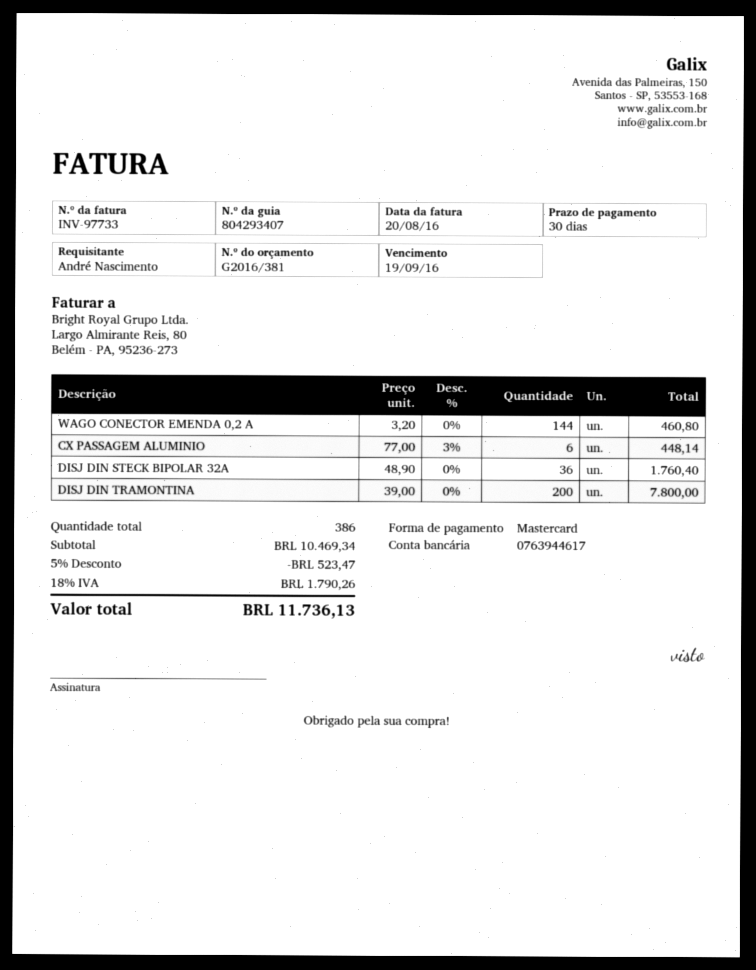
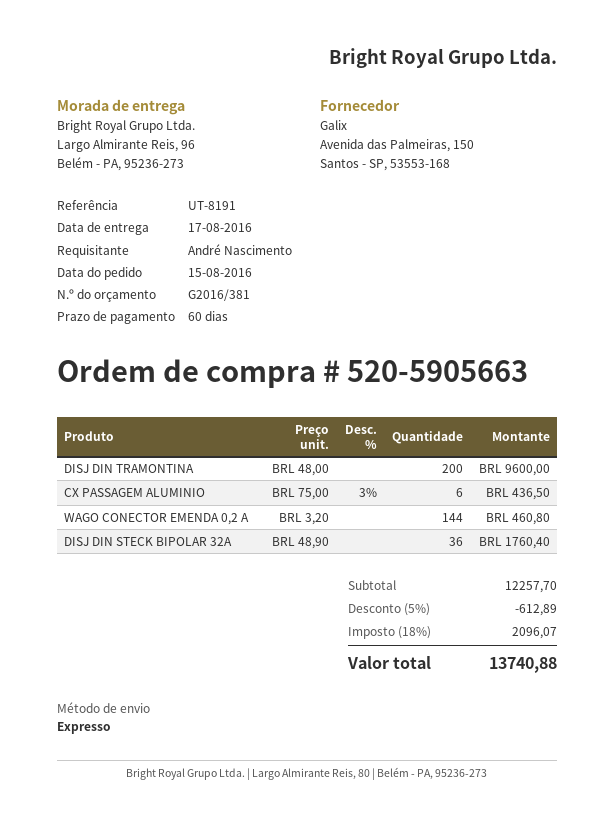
payment terms: 30 days -> 60 days
CX PASSAGEM ALUMINIO: 6 x 77.00 - 3% = 448.14 -> 6 x 75.00 - 3% = 436.50
DISJ DIN TRAMONTINA: 200 x 39.00 = 7800.00 -> 200 x 48.00 = 9600.00
subtotal: 10469.34 -> 12257.70
discount: 5% = 523.47 -> 5% = 612.89
tax: 18% = 1790.26 -> 18% = 2096.07
total: 11736.13 -> 13740.88

